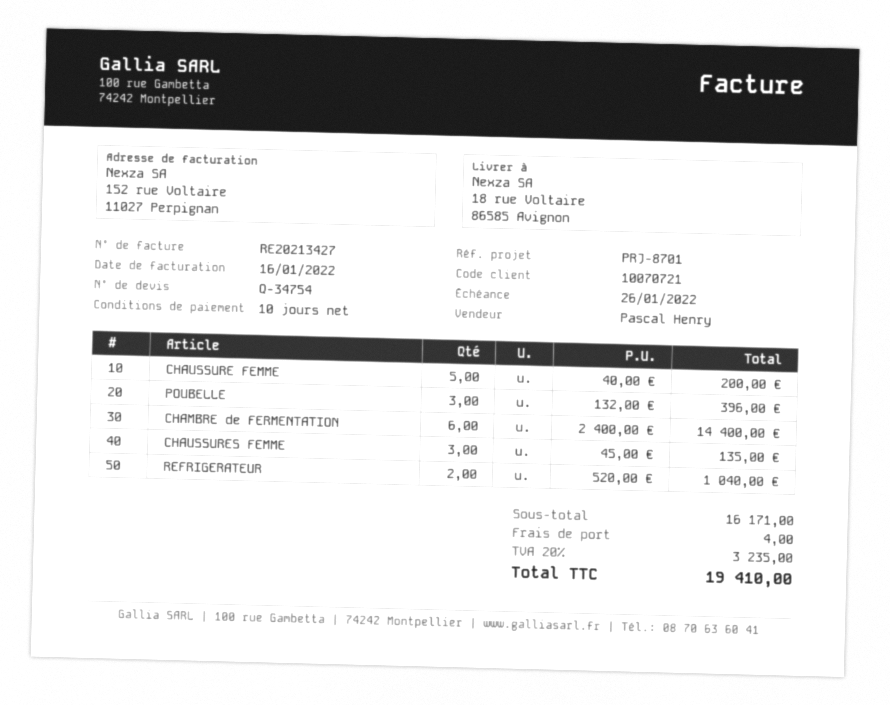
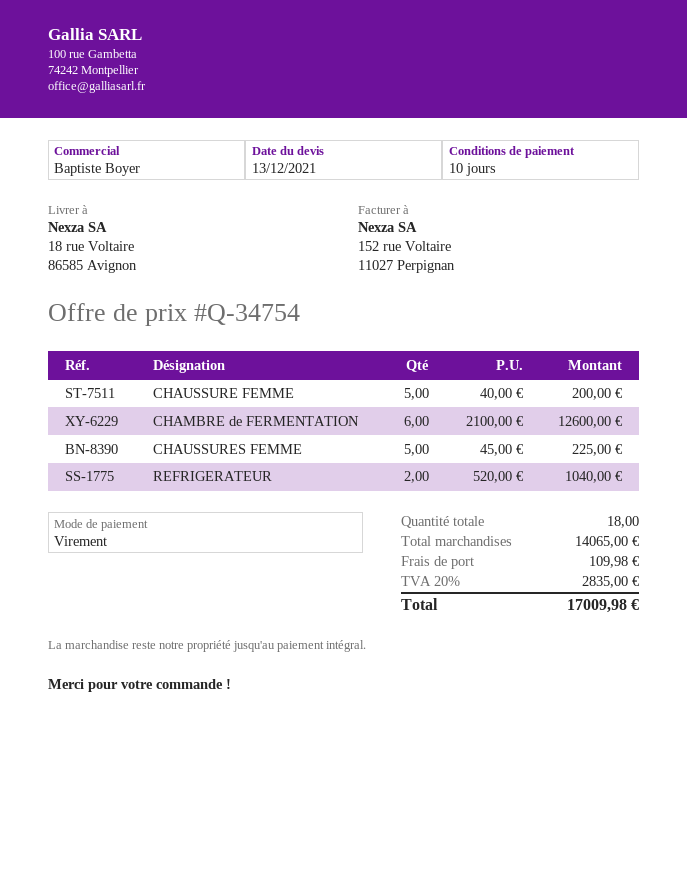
sales rep: Pascal Henry -> Baptiste Boyer
POUBELLE: 3 x 132.00 = 396.00 -> none
CHAMBRE de FERMENTATION: 6 x 2400.00 = 14400.00 -> 6 x 2100.00 = 12600.00
CHAUSSURES FEMME: 3 x 45.00 = 135.00 -> 5 x 45.00 = 225.00
subtotal: 16171.00 -> 14065.00
shipping: 4.00 -> 109.98
tax: 20% = 3235.00 -> 20% = 2835.00
total: 19410.00 -> 17009.98

